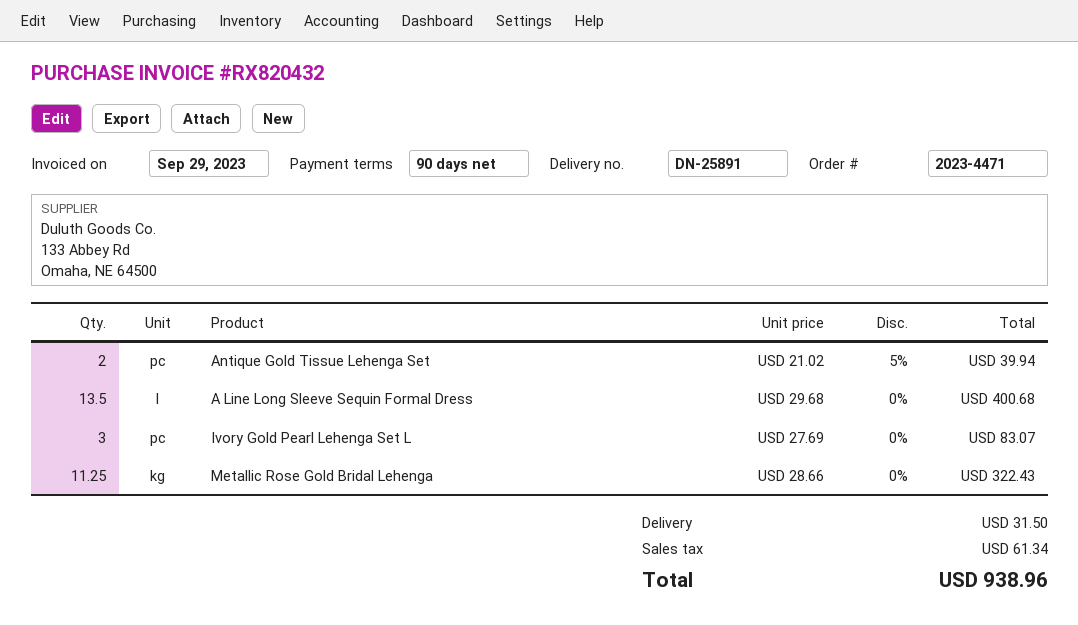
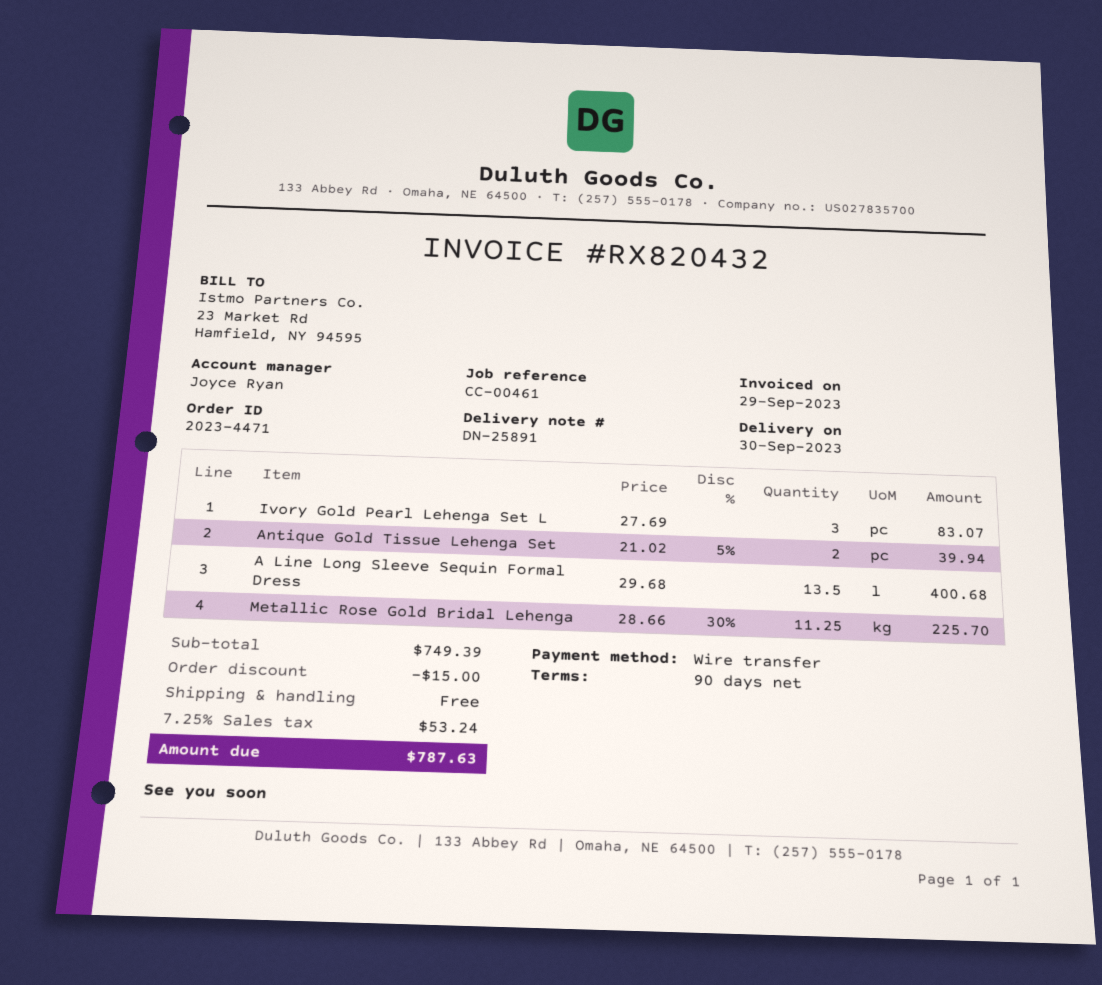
Metallic Rose Gold Bridal Lehenga: 11.25 x 28.66 = 322.43 -> 11.25 x 28.66 - 30% = 225.70
discount: none -> 15.00
shipping: 31.50 -> 0.00
tax: 61.34 -> 53.24
total: 938.96 -> 787.63

